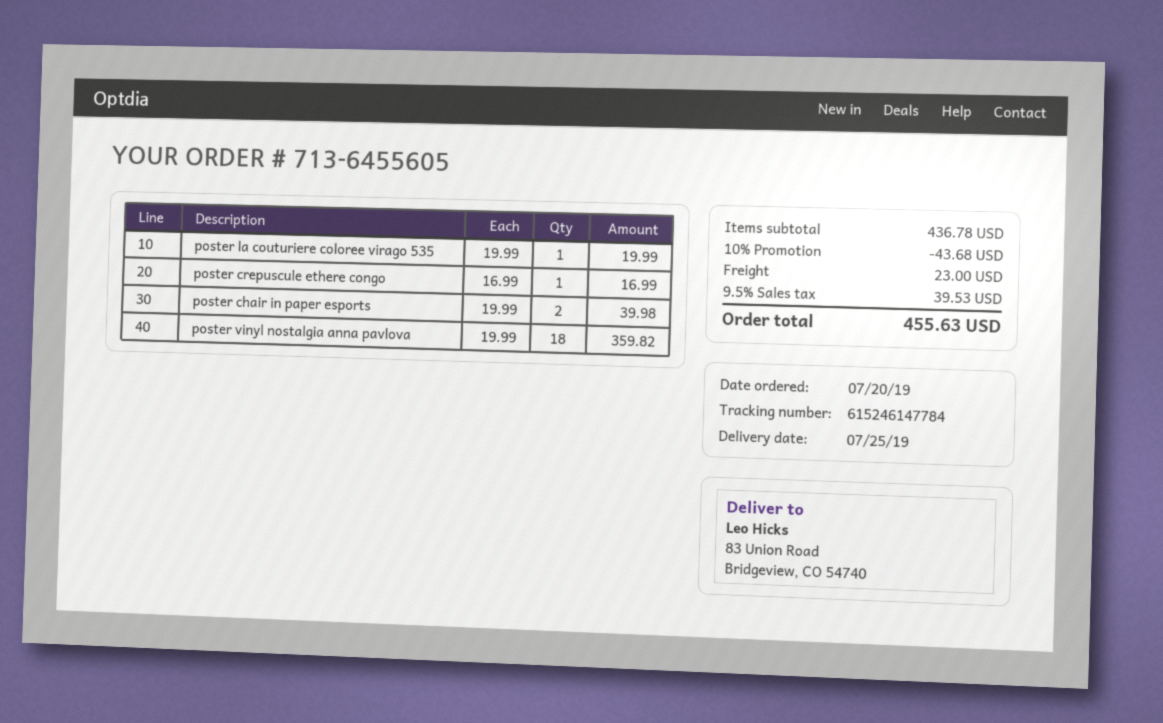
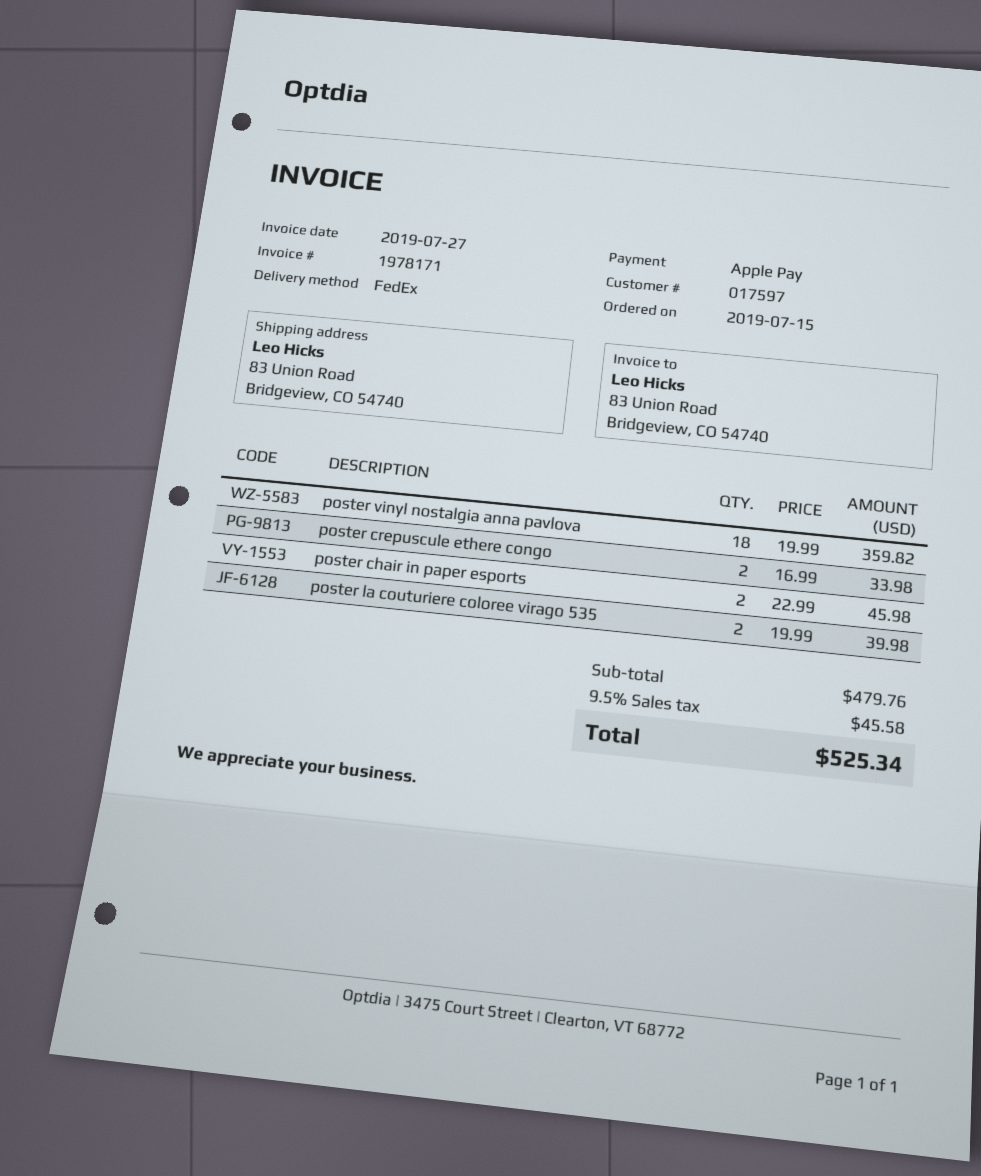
order date: 2019-07-20 -> 2019-07-15
poster la couturiere coloree virago 535: 1 x 19.99 = 19.99 -> 2 x 19.99 = 39.98
poster crepuscule ethere congo: 1 x 16.99 = 16.99 -> 2 x 16.99 = 33.98
poster chair in paper esports: 2 x 19.99 = 39.98 -> 2 x 22.99 = 45.98
subtotal: 436.78 -> 479.76
discount: 10% = 43.68 -> none
shipping: 23.00 -> none
tax: 9.5% = 39.53 -> 9.5% = 45.58
total: 455.63 -> 525.34

